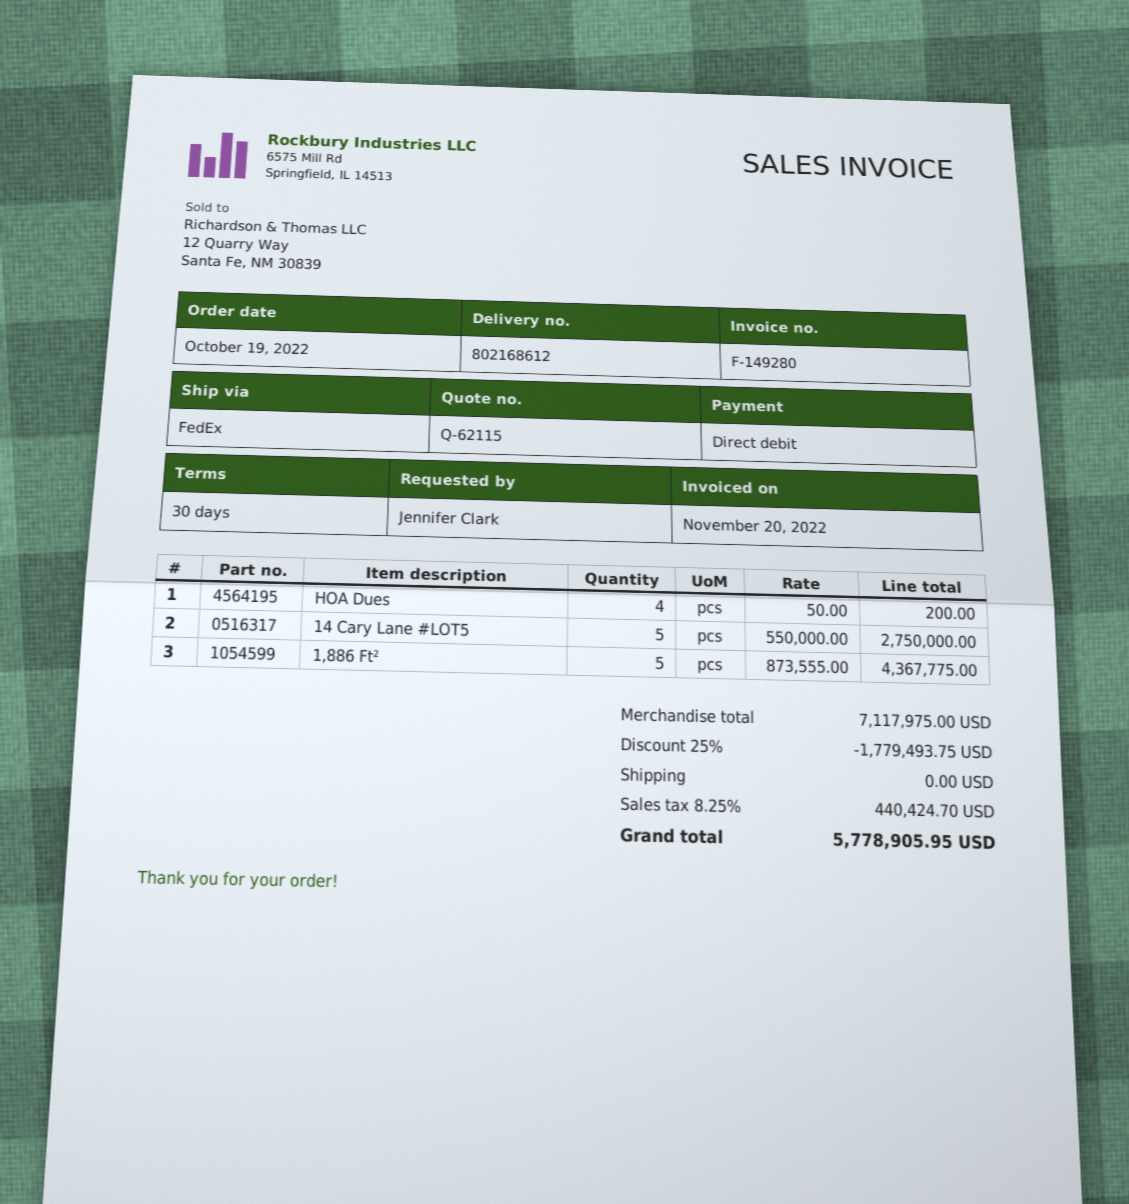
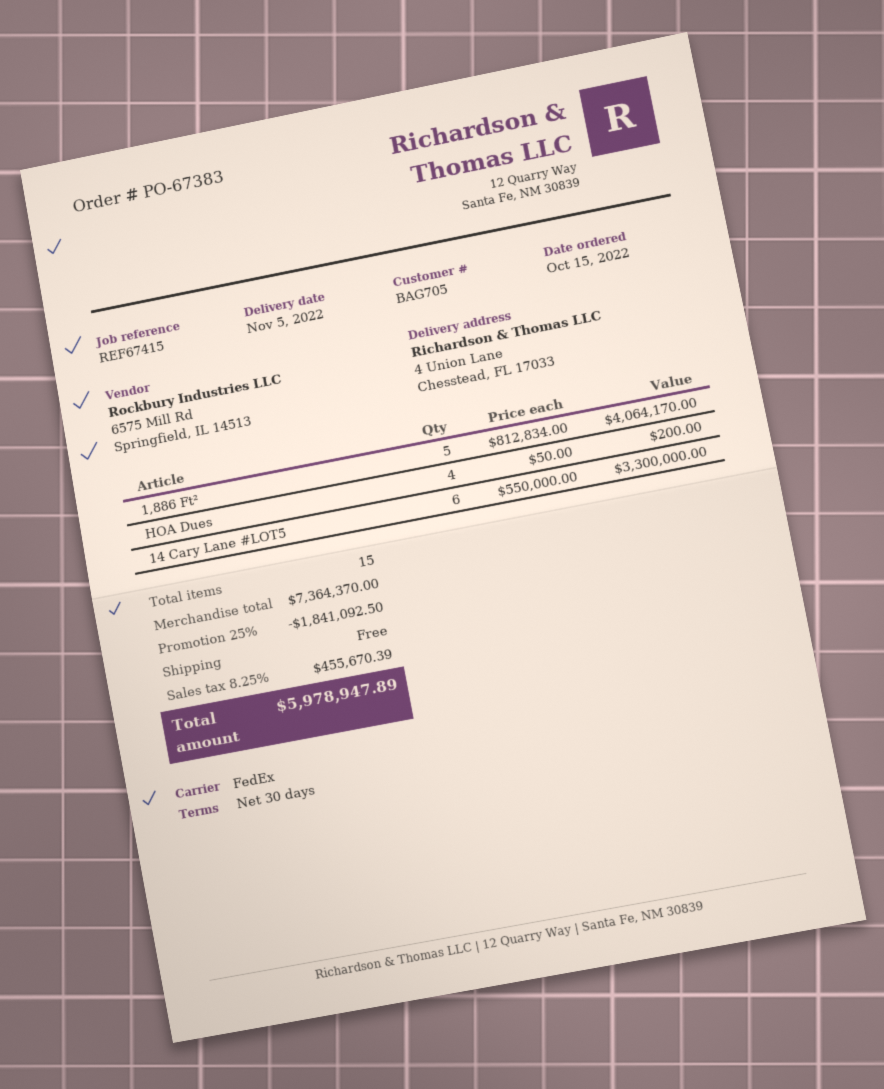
order date: 2022-10-19 -> 2022-10-15
14 Cary Lane #LOT5: 5 x 550000.00 = 2750000.00 -> 6 x 550000.00 = 3300000.00
1,886 Ft²: 5 x 873555.00 = 4367775.00 -> 5 x 812834.00 = 4064170.00
subtotal: 7117975.00 -> 7364370.00
discount: 25% = 1779493.75 -> 25% = 1841092.50
tax: 8.25% = 440424.70 -> 8.25% = 455670.39
total: 5778905.95 -> 5978947.89

